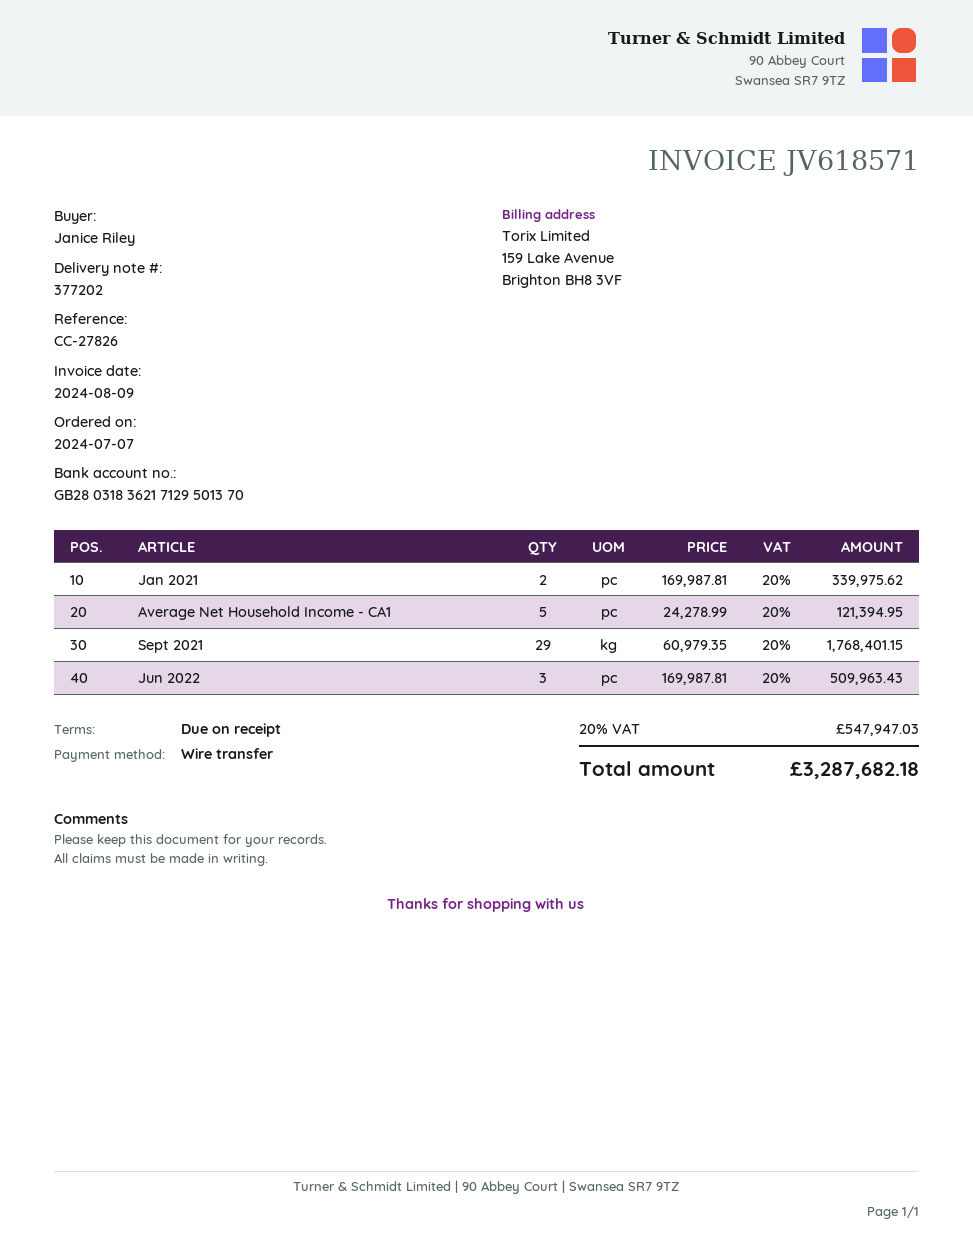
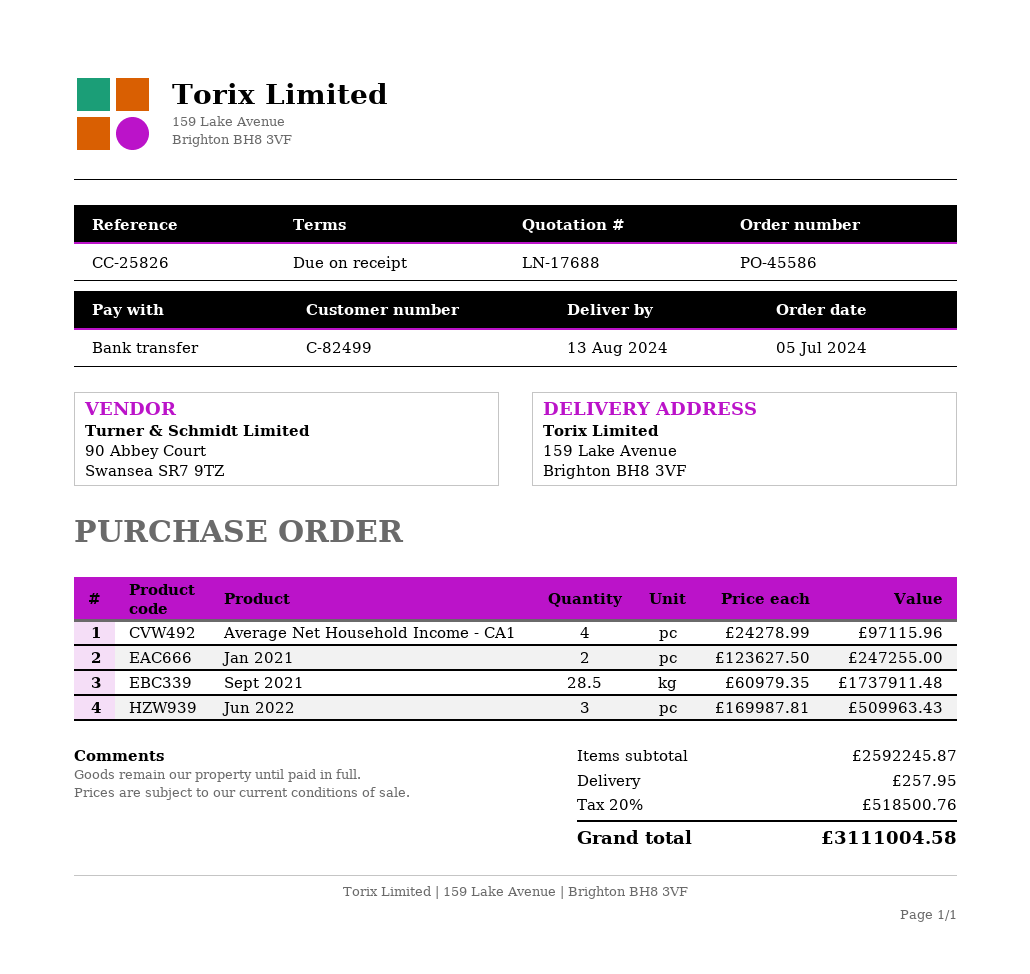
order date: 2024-07-07 -> 2024-07-05
reference: CC-27826 -> CC-25826
Jan 2021: 2 x 169987.81 = 339975.62 -> 2 x 123627.50 = 247255.00
Average Net Household Income - CA1: 5 x 24278.99 = 121394.95 -> 4 x 24278.99 = 97115.96
Sept 2021: 29 x 60979.35 = 1768401.15 -> 28.5 x 60979.35 = 1737911.48
shipping: none -> 257.95
tax: 20% = 547947.03 -> 20% = 518500.76
total: 3287682.18 -> 3111004.58

